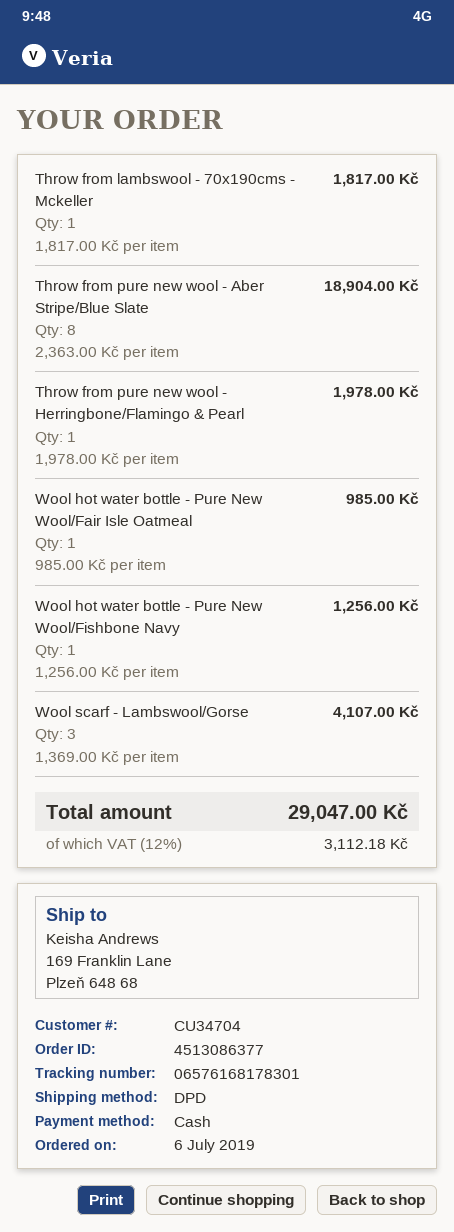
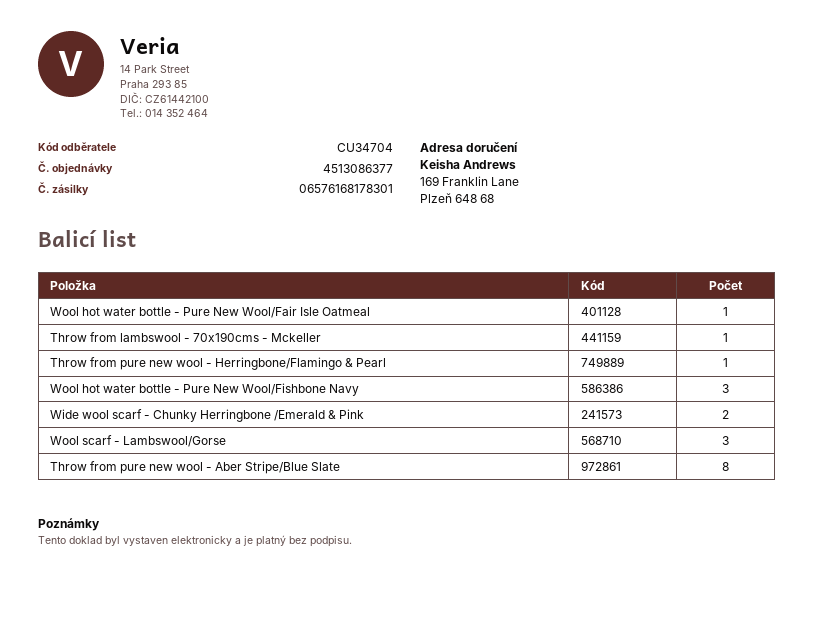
Wool hot water bottle - Pure New Wool/Fishbone Navy: 1 -> 3
Wide wool scarf - Chunky Herringbone /Emerald & Pink: none -> 2

